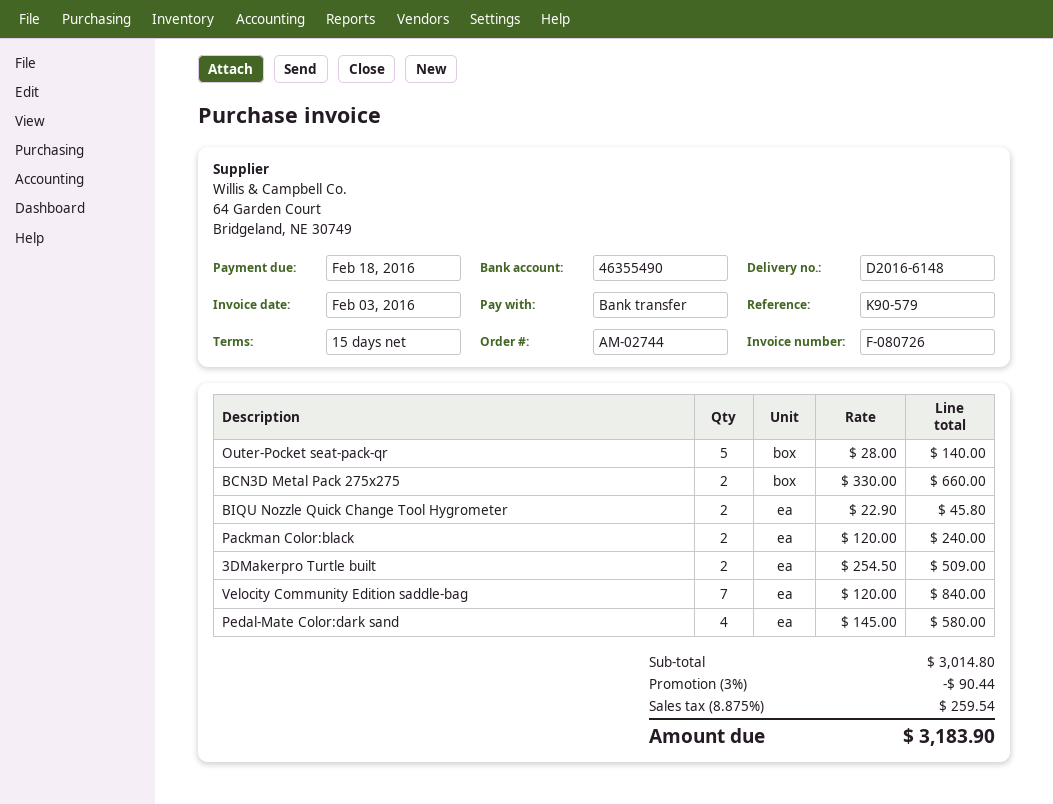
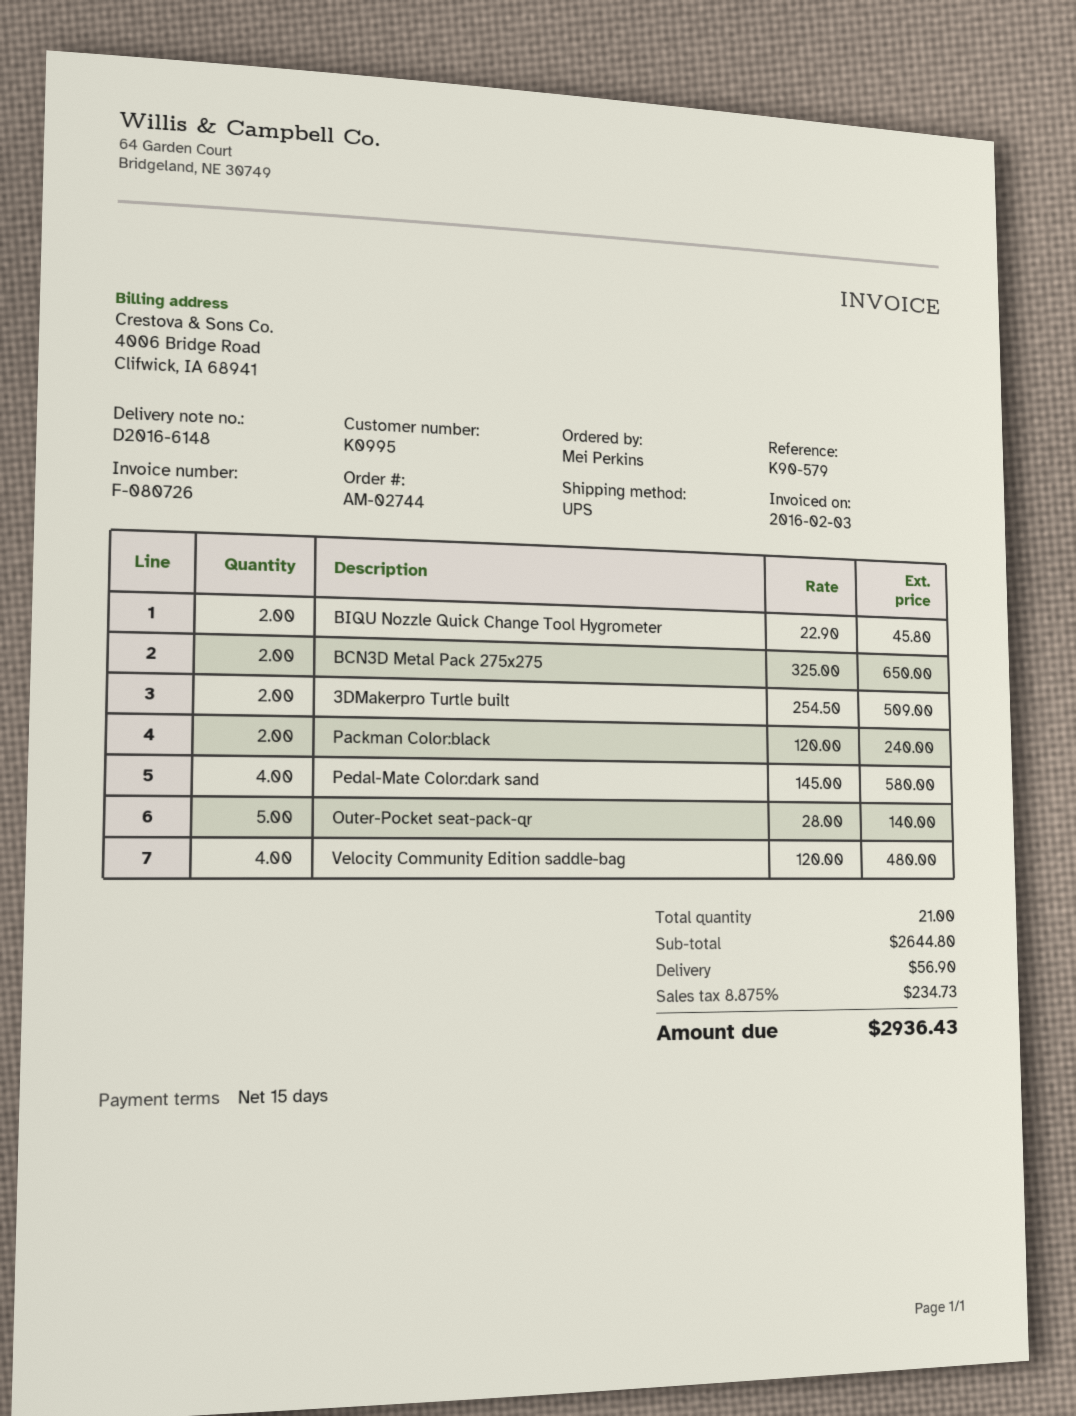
BCN3D Metal Pack 275x275: 2 x 330.00 = 660.00 -> 2 x 325.00 = 650.00
Velocity Community Edition saddle-bag: 7 x 120.00 = 840.00 -> 4 x 120.00 = 480.00
subtotal: 3014.80 -> 2644.80
discount: 3% = 90.44 -> none
shipping: none -> 56.90
tax: 8.875% = 259.54 -> 8.875% = 234.73
total: 3183.90 -> 2936.43

